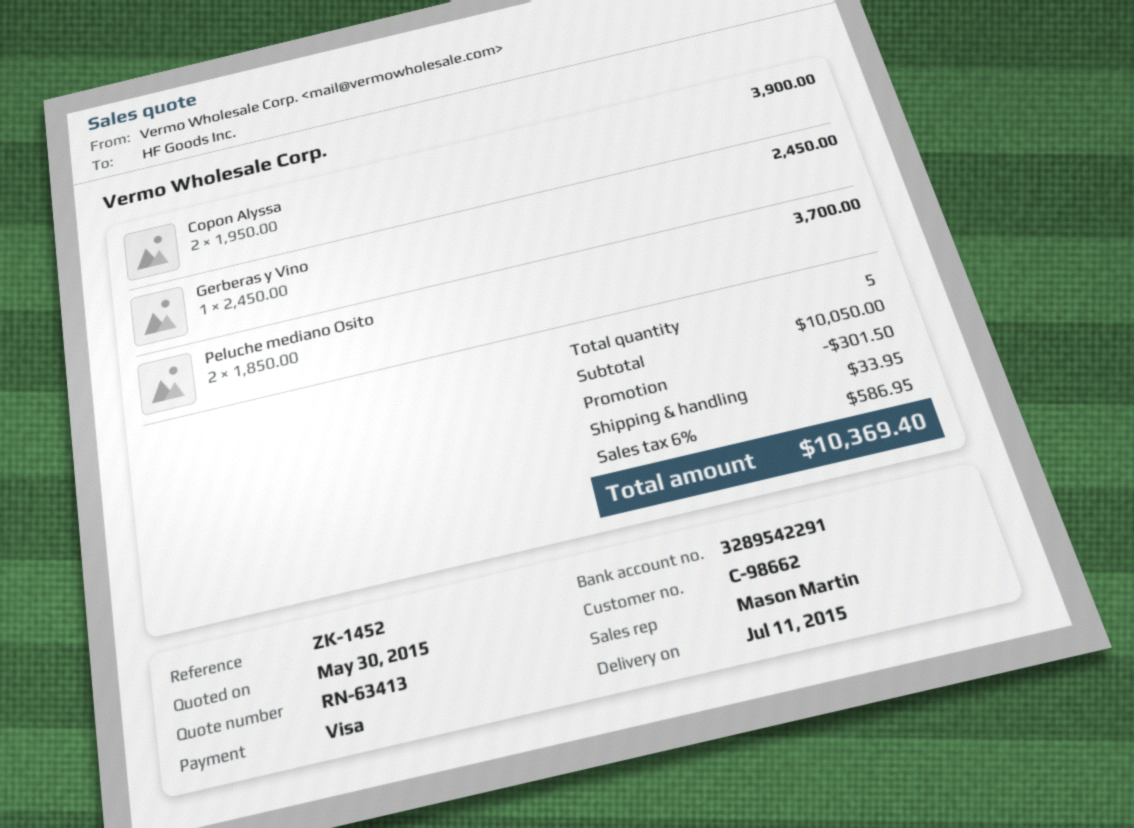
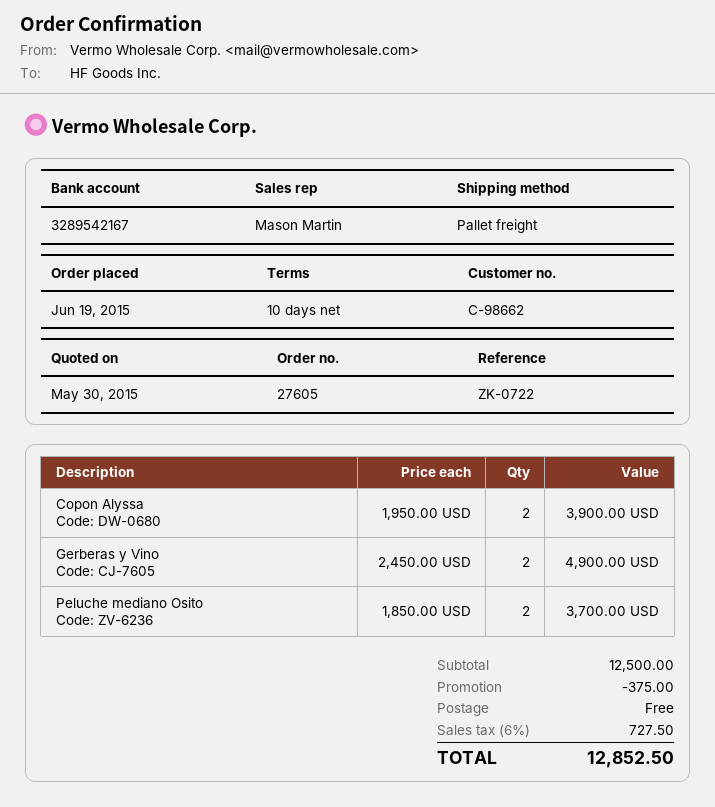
reference: ZK-1452 -> ZK-0722
bank account: 3289542291 -> 3289542167
Gerberas y Vino: 1 x 2450.00 = 2450.00 -> 2 x 2450.00 = 4900.00
subtotal: 10050.00 -> 12500.00
discount: 301.50 -> 375.00
shipping: 33.95 -> 0.00
tax: 6% = 586.95 -> 6% = 727.50
total: 10369.40 -> 12852.50

